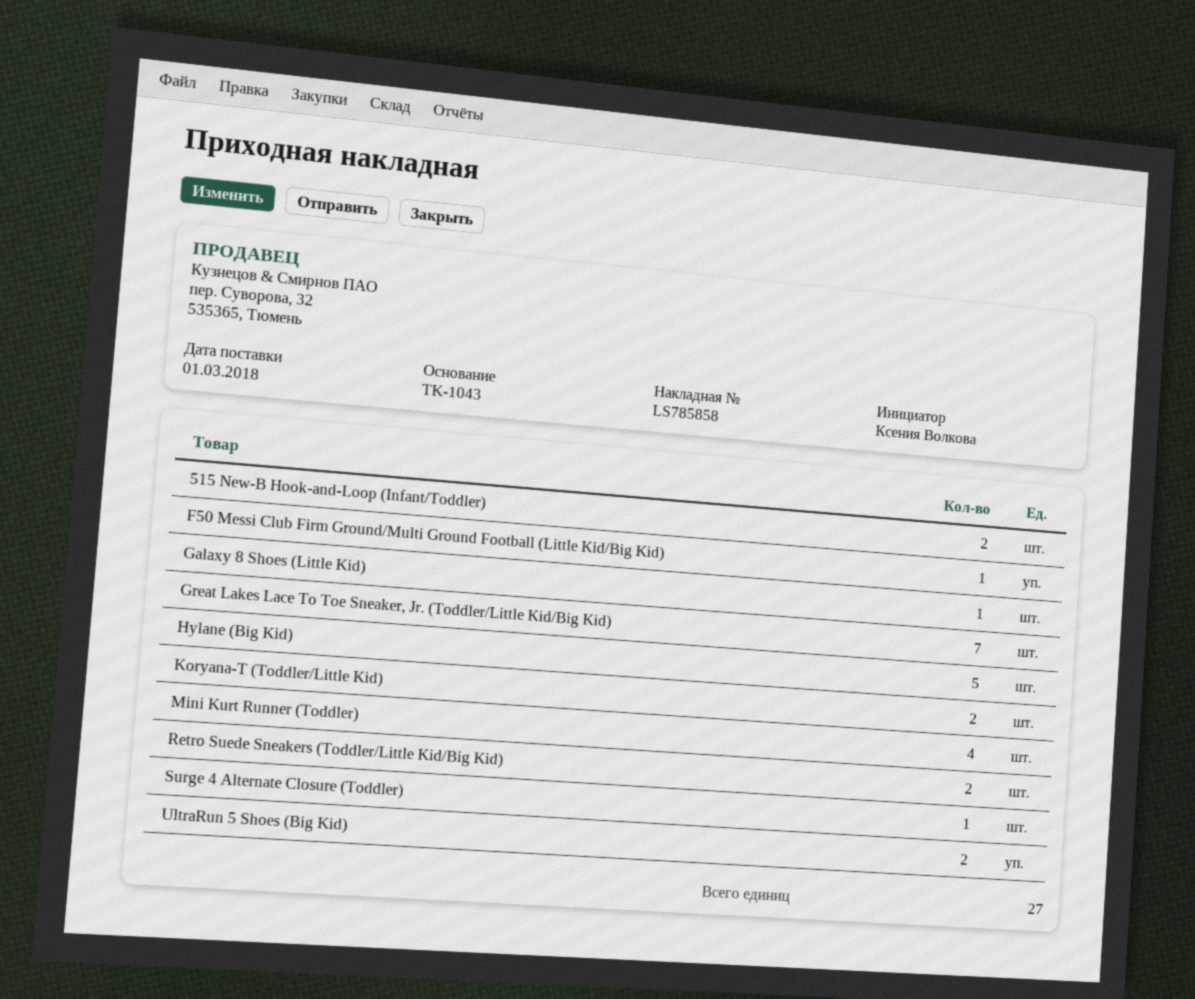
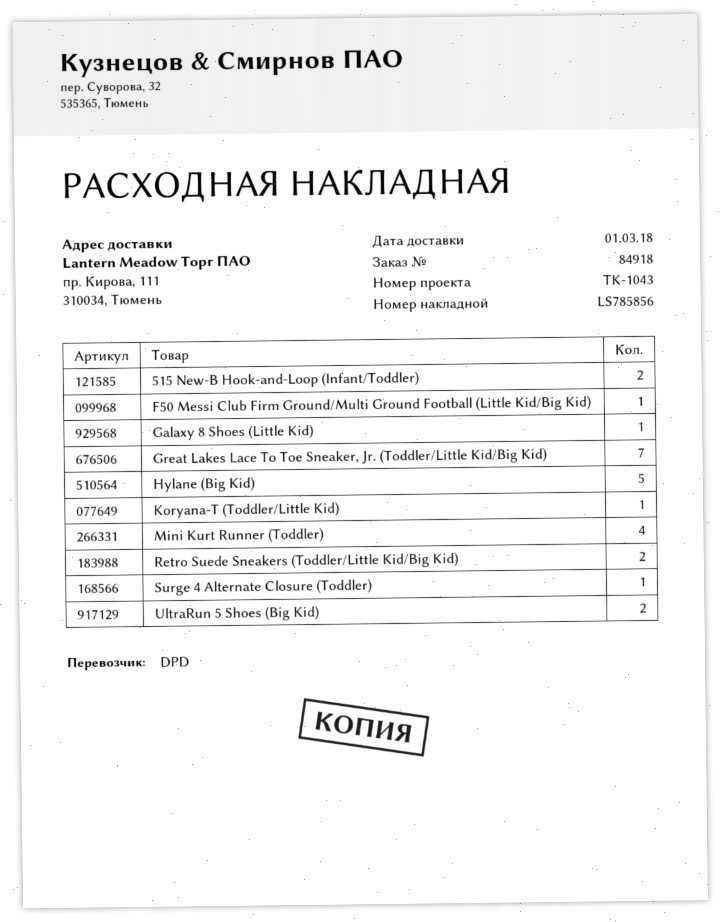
delivery note number: LS785858 -> LS785856
Koryana-T (Toddler/Little Kid): 2 -> 1

